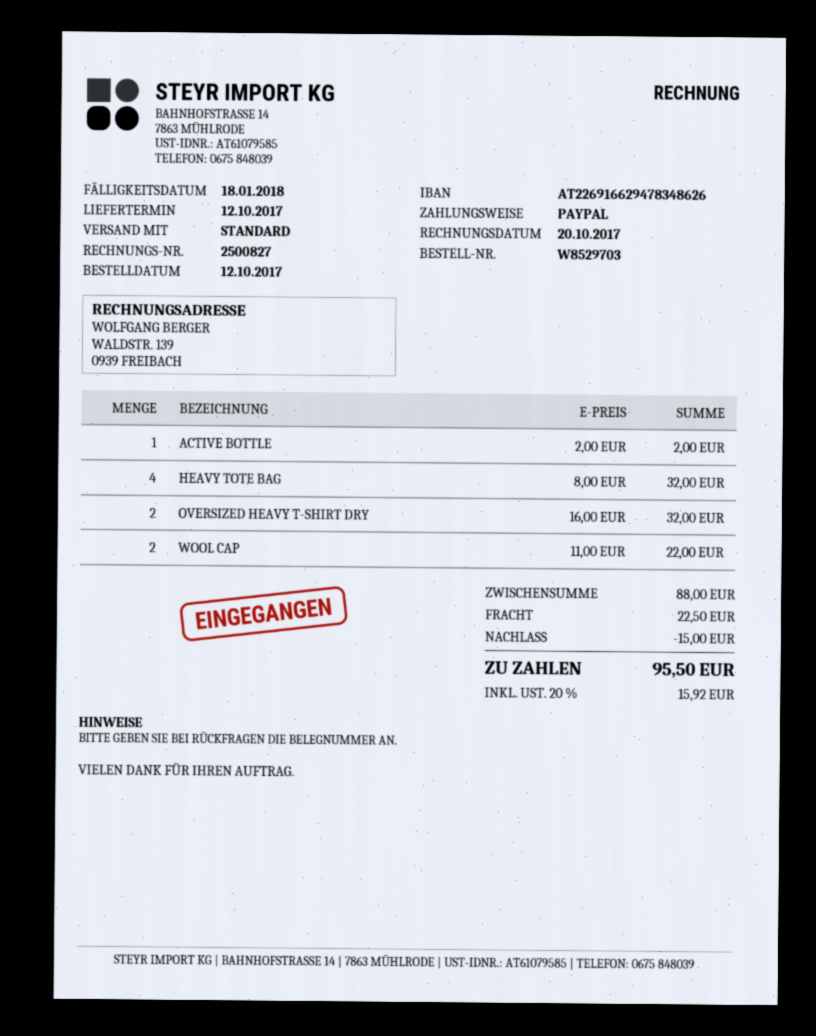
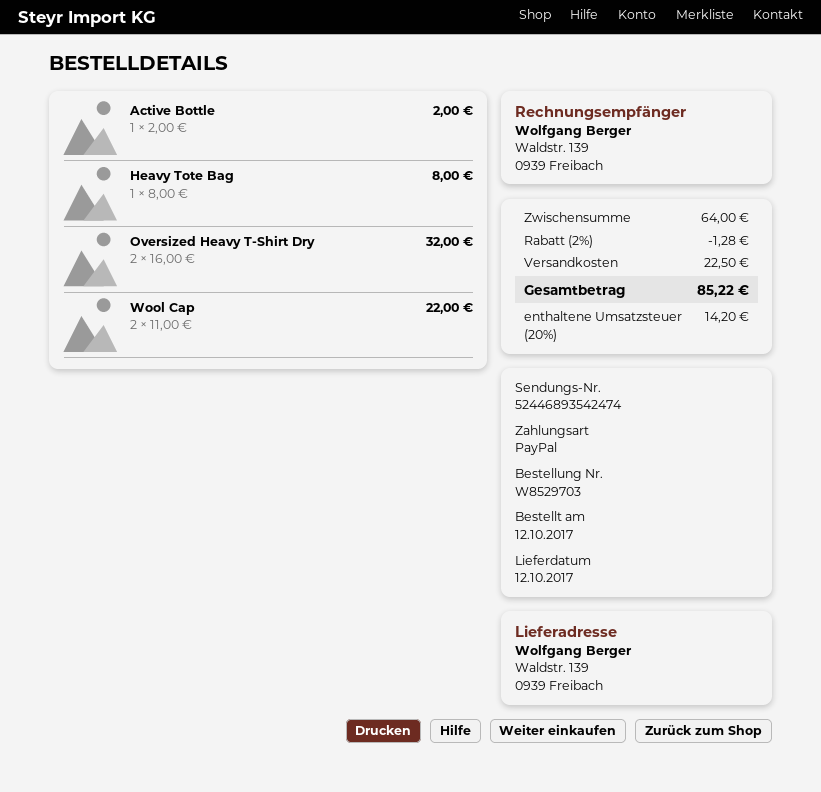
HEAVY TOTE BAG: 4 x 8.00 = 32.00 -> 1 x 8.00 = 8.00
subtotal: 88.00 -> 64.00
discount: 15.00 -> 1.28
tax: 20% = 15.92 -> 20% = 14.20
total: 95.50 -> 85.22

